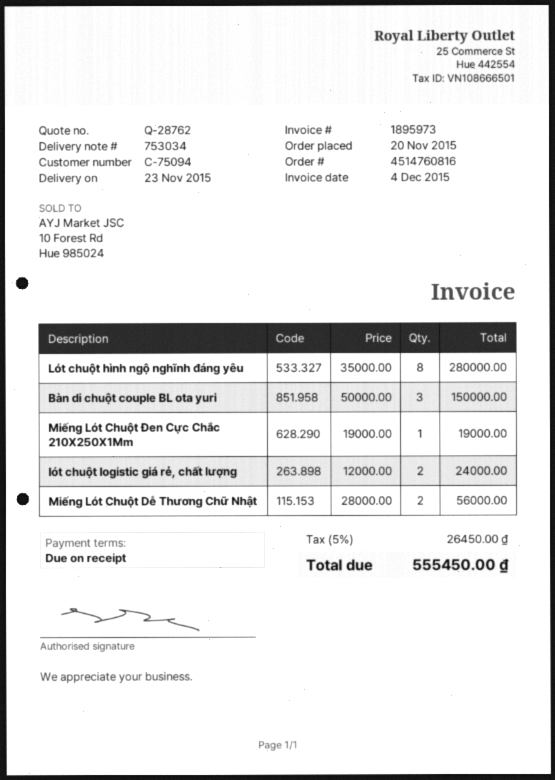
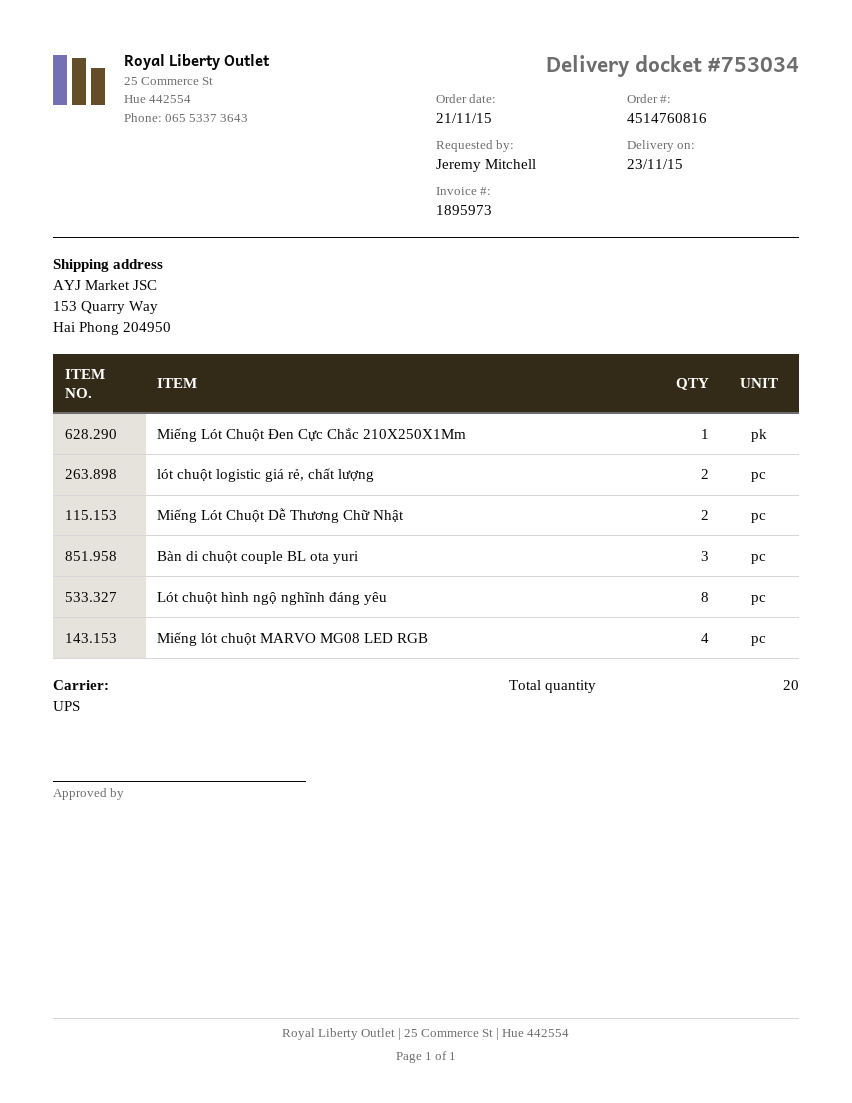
order date: 2015-11-20 -> 2015-11-21
Miếng lót chuột MARVO MG08 LED RGB: none -> 4

